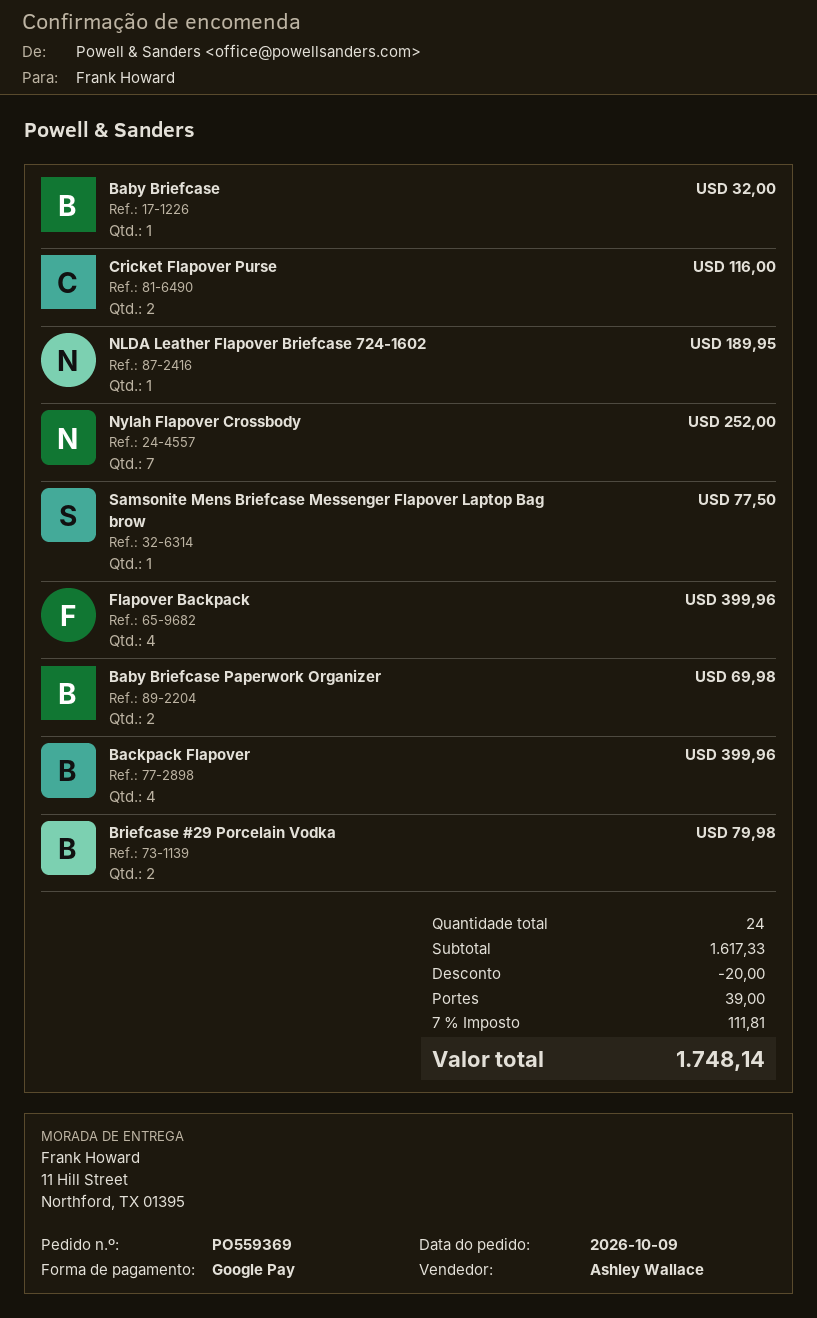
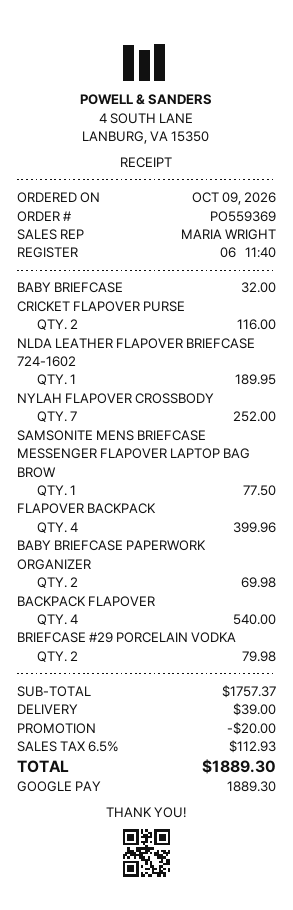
sales rep: Ashley Wallace -> MARIA WRIGHT
Backpack Flapover: 4 for 399.96 -> 4 for 540.00
subtotal: 1617.33 -> 1757.37
tax: 7% = 111.81 -> 6.5% = 112.93
total: 1748.14 -> 1889.30

